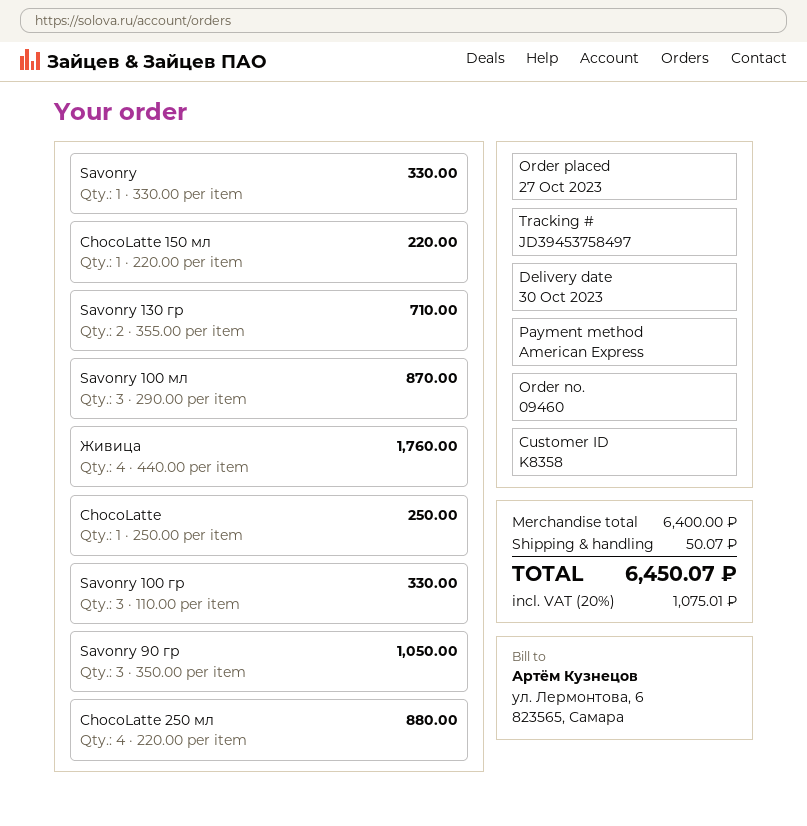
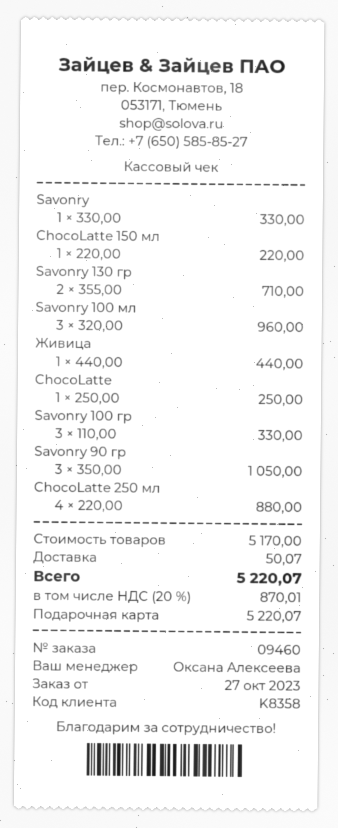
payment method: American Express -> gift card
Savonry 100 мл: 3 x 290.00 = 870.00 -> 3 x 320.00 = 960.00
Живица: 4 x 440.00 = 1760.00 -> 1 x 440.00 = 440.00
subtotal: 6400.00 -> 5170.00
tax: 20% = 1075.01 -> 20% = 870.01
total: 6450.07 -> 5220.07

